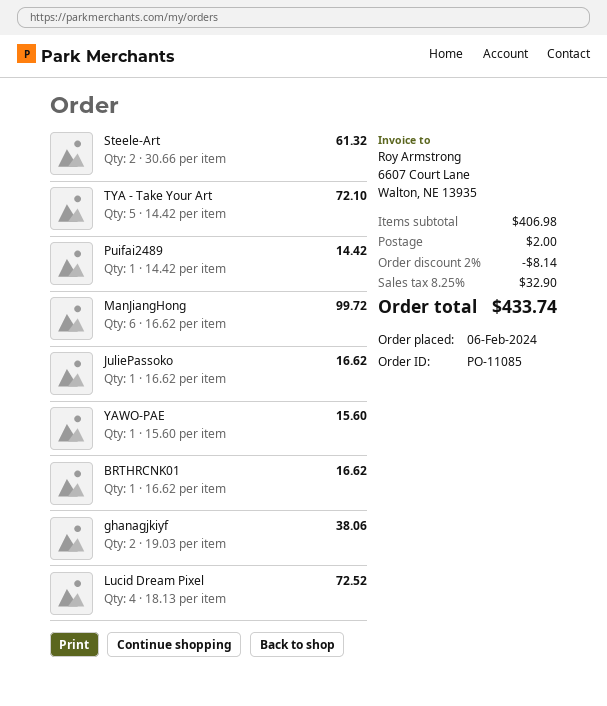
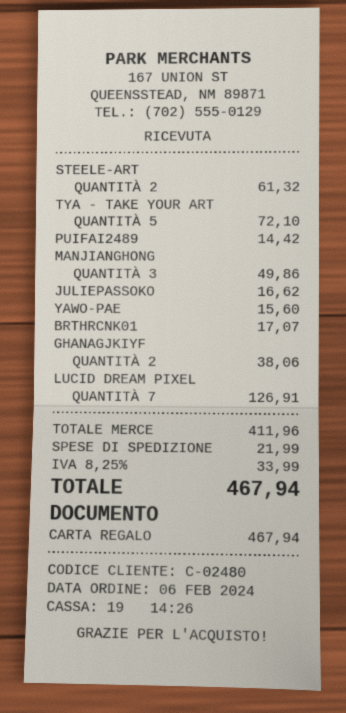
ManJiangHong: 6 for 99.72 -> 3 for 49.86
BRTHRCNK01: 1 for 16.62 -> 1 for 17.07
Lucid Dream Pixel: 4 for 72.52 -> 7 for 126.91
subtotal: 406.98 -> 411.96
discount: 2% = 8.14 -> none
shipping: 2.00 -> 21.99
tax: 8.25% = 32.90 -> 8.25% = 33.99
total: 433.74 -> 467.94

